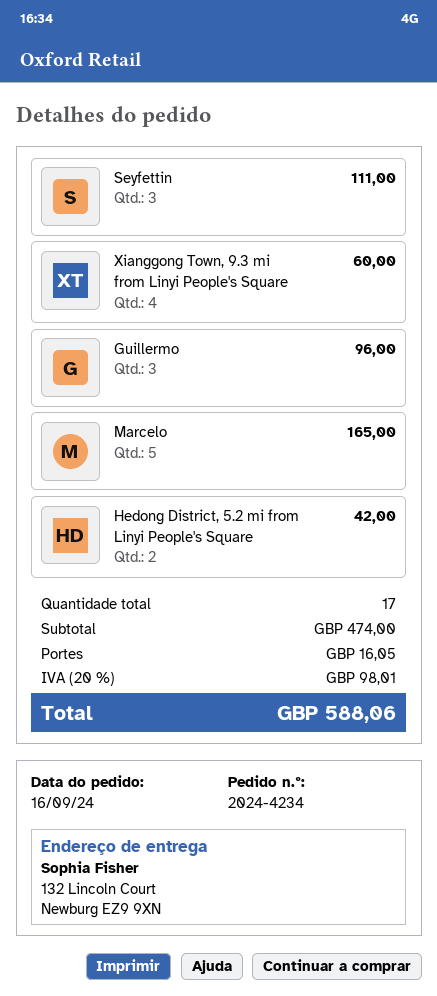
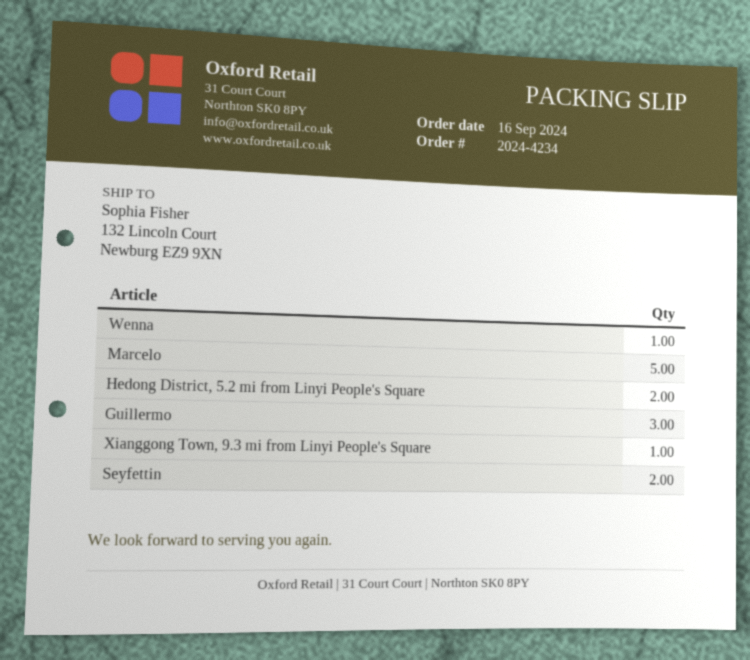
Seyfettin: 3 -> 2
Xianggong Town, 9.3 mi from Linyi People's Square: 4 -> 1
Wenna: none -> 1

